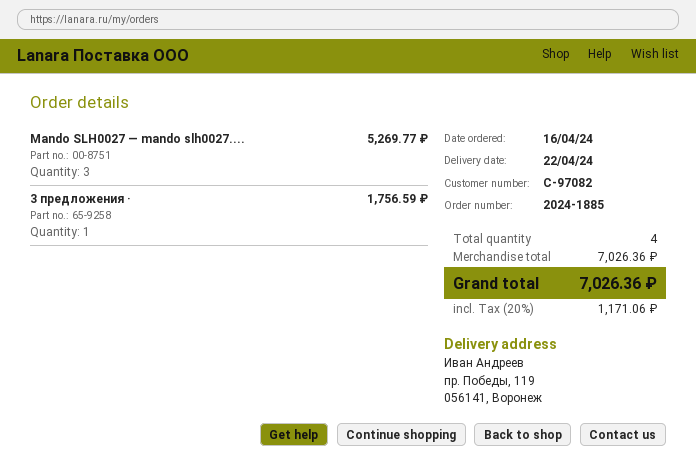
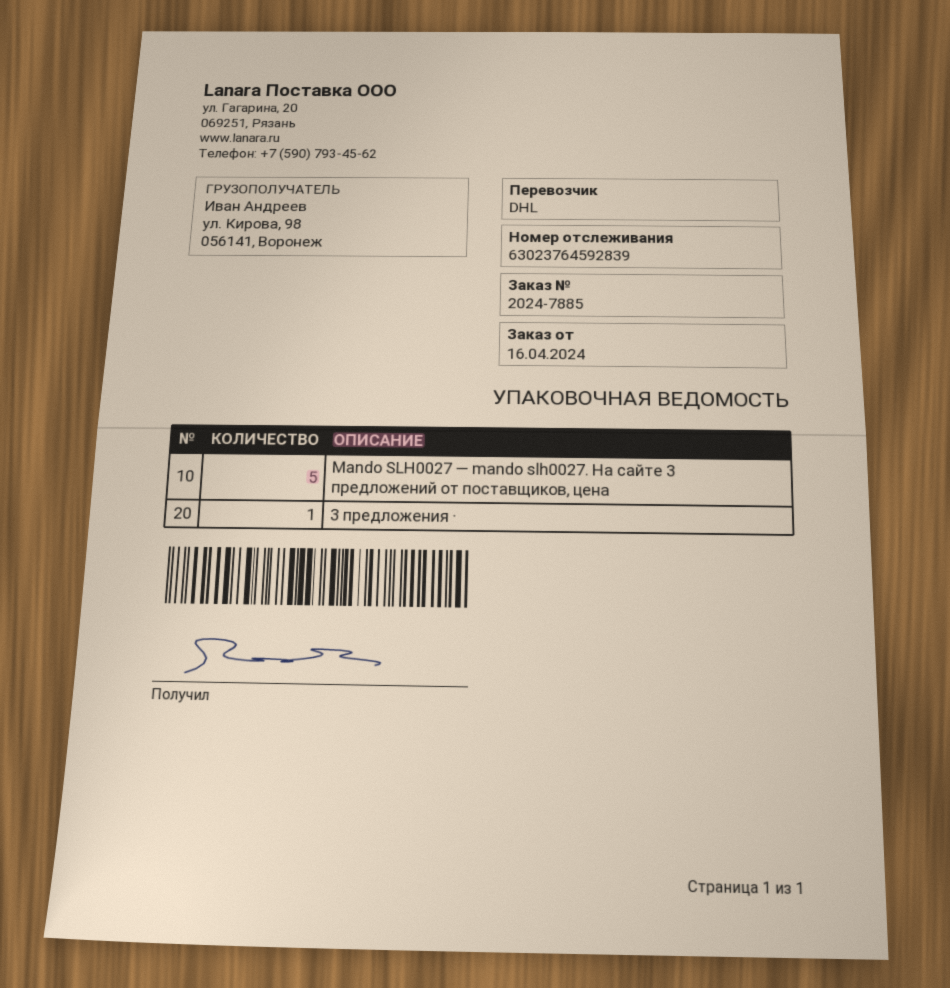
order number: 2024-1885 -> 2024-7885
ship to: пр. Победы, 119, 056141, Воронеж -> ул. Кирова, 98, 056141, Воронеж
Mando SLH0027 — mando slh0027....: 3 -> 5

